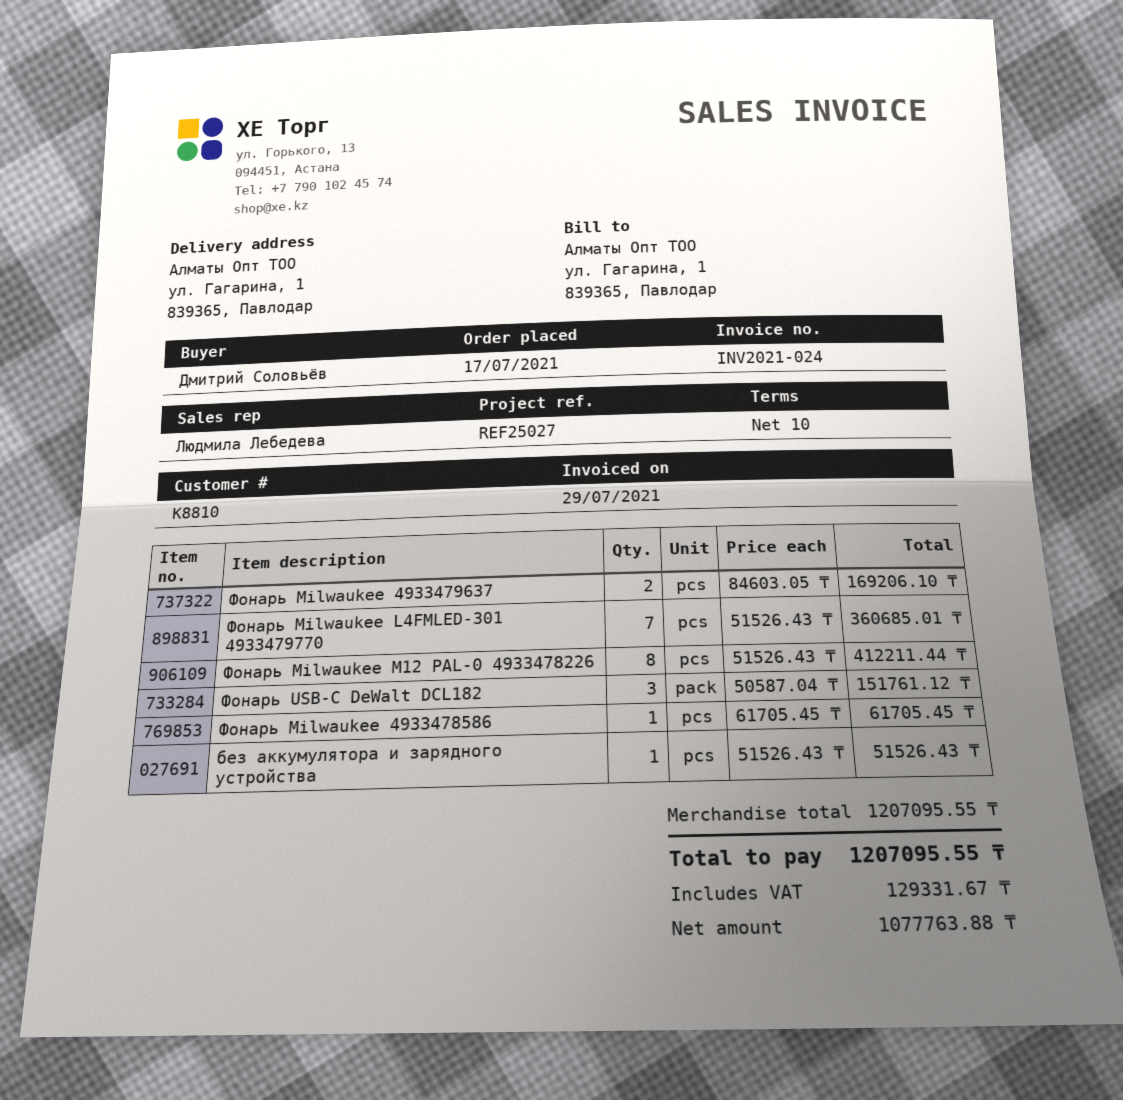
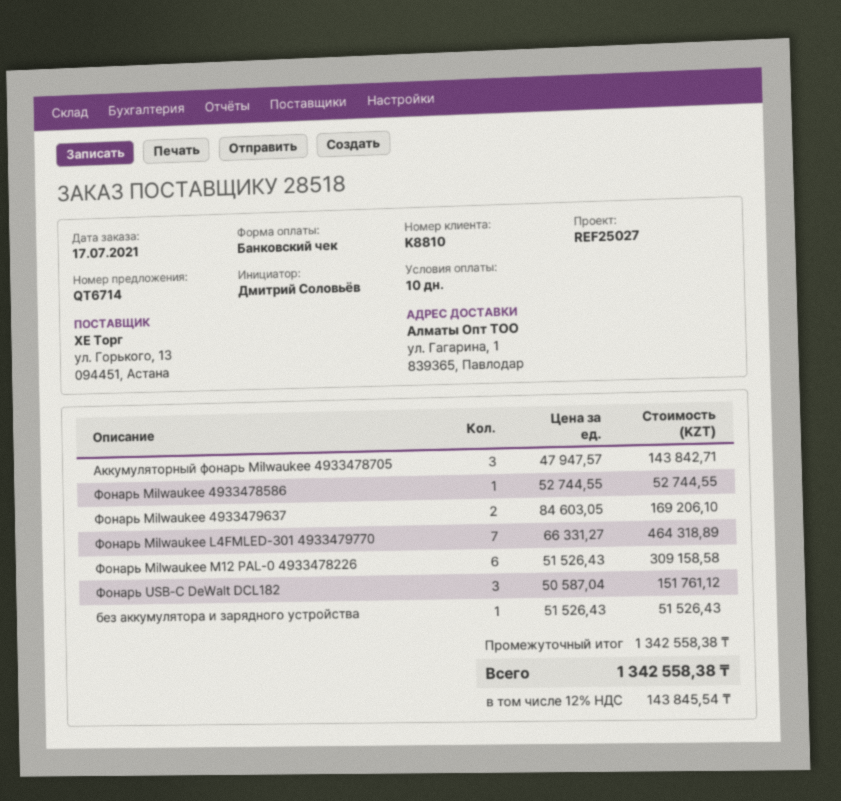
Фонарь Milwaukee L4FMLED-301 4933479770: 7 x 51526.43 = 360685.01 -> 7 x 66331.27 = 464318.89
Фонарь Milwaukee M12 PAL-0 4933478226: 8 x 51526.43 = 412211.44 -> 6 x 51526.43 = 309158.58
Фонарь Milwaukee 4933478586: 1 x 61705.45 = 61705.45 -> 1 x 52744.55 = 52744.55
Аккумуляторный фонарь Milwaukee 4933478705: none -> 3 x 47947.57 = 143842.71
subtotal: 1207095.55 -> 1342558.38
tax: 129331.67 -> 143845.54
total: 1207095.55 -> 1342558.38

